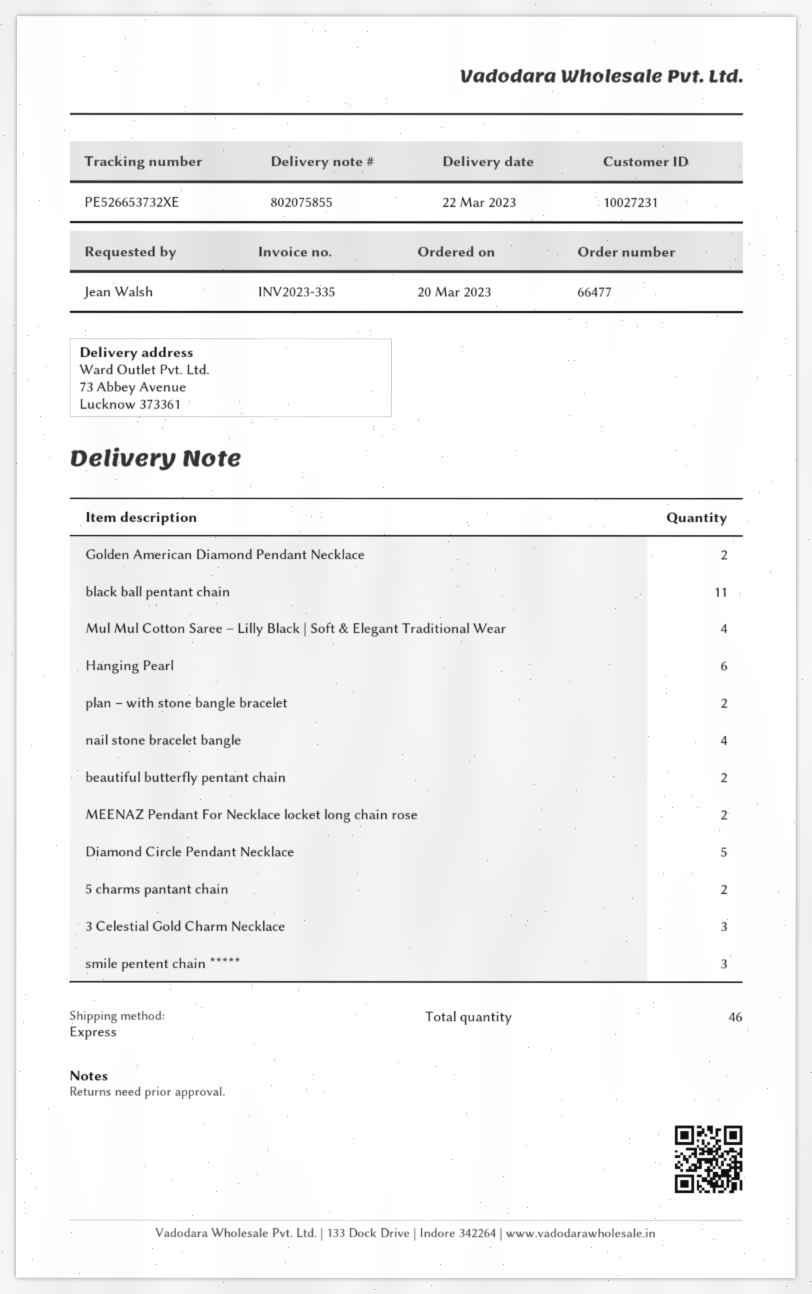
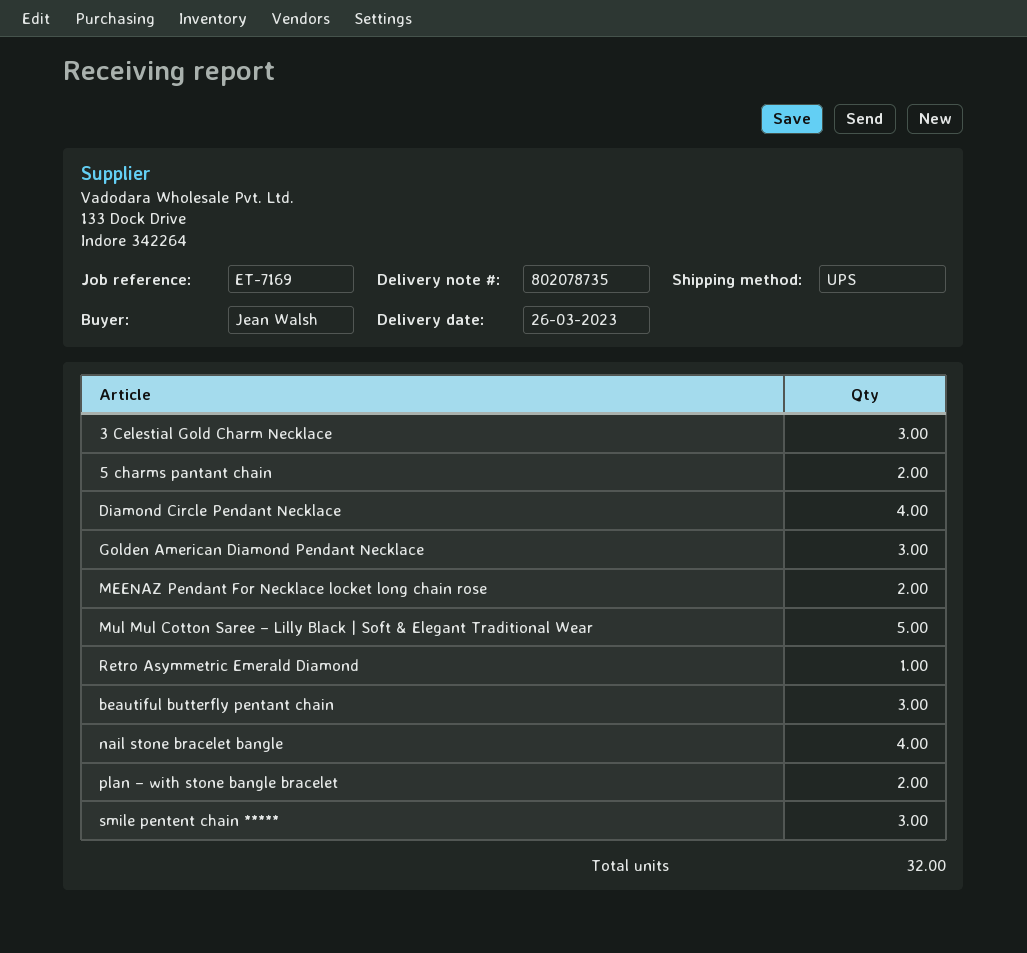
delivery note number: 802075855 -> 802078735
delivery date: 2023-03-22 -> 2023-03-26
shipping method: express -> UPS
Golden American Diamond Pendant Necklace: 2 -> 3
black ball pentant chain: 11 -> none
Mul Mul Cotton Saree – Lilly Black | Soft & Elegant Traditional Wear: 4 -> 5
Hanging Pearl: 6 -> none
beautiful butterfly pentant chain: 2 -> 3
Diamond Circle Pendant Necklace: 5 -> 4
Retro Asymmetric Emerald Diamond: none -> 1
total quantity: 46 -> 32

